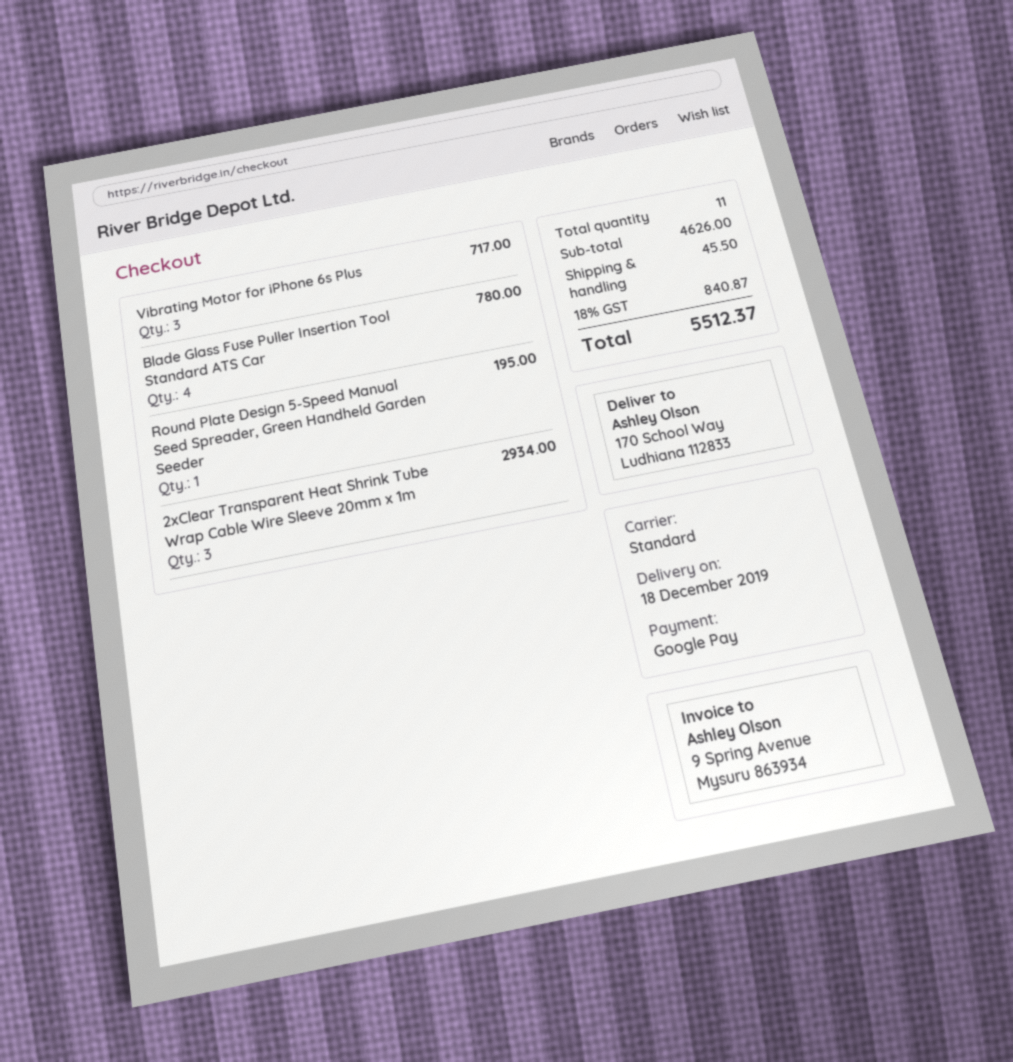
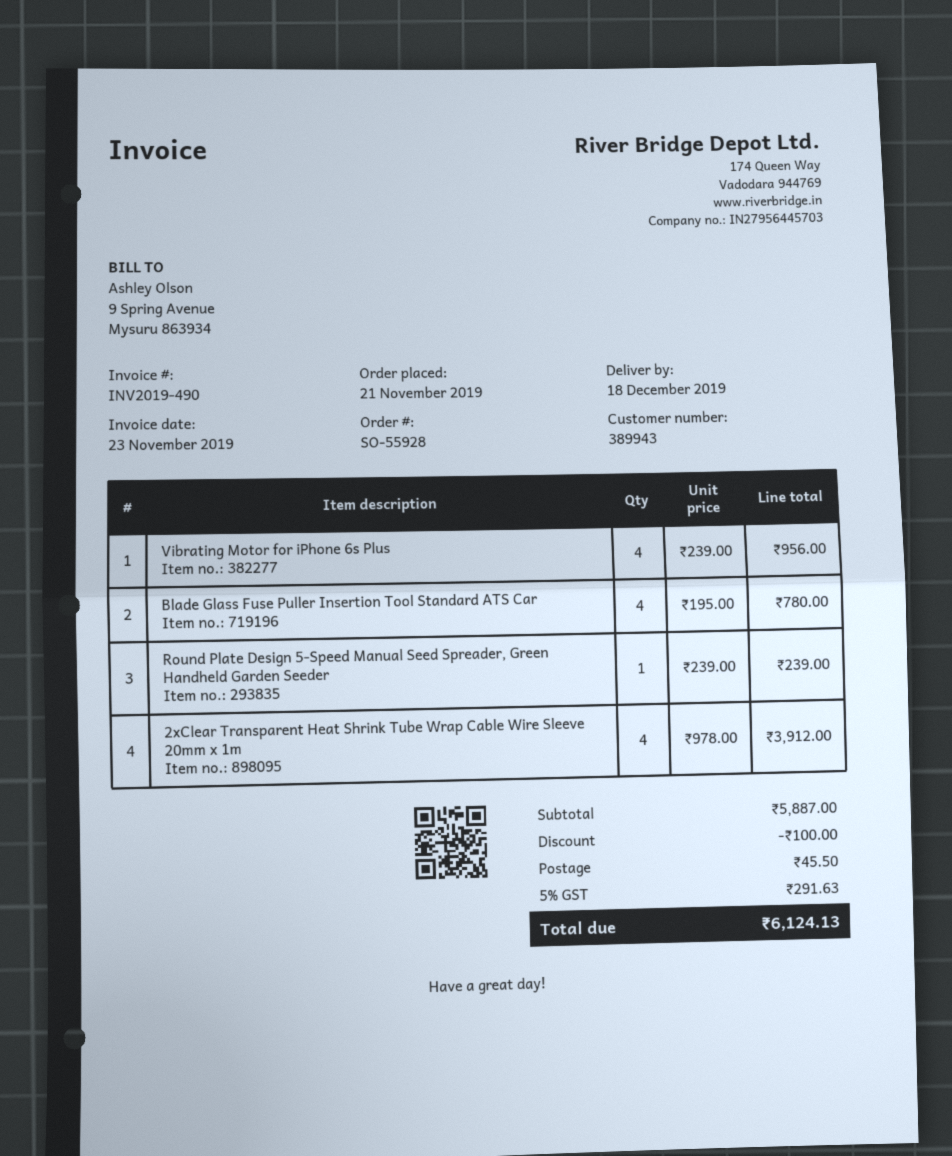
Vibrating Motor for iPhone 6s Plus: 3 for 717.00 -> 4 for 956.00
Round Plate Design 5-Speed Manual Seed Spreader, Green Handheld Garden Seeder: 1 for 195.00 -> 1 for 239.00
2xClear Transparent Heat Shrink Tube Wrap Cable Wire Sleeve 20mm x 1m: 3 for 2934.00 -> 4 for 3912.00
subtotal: 4626.00 -> 5887.00
discount: none -> 100.00
tax: 18% = 840.87 -> 5% = 291.63
total: 5512.37 -> 6124.13

